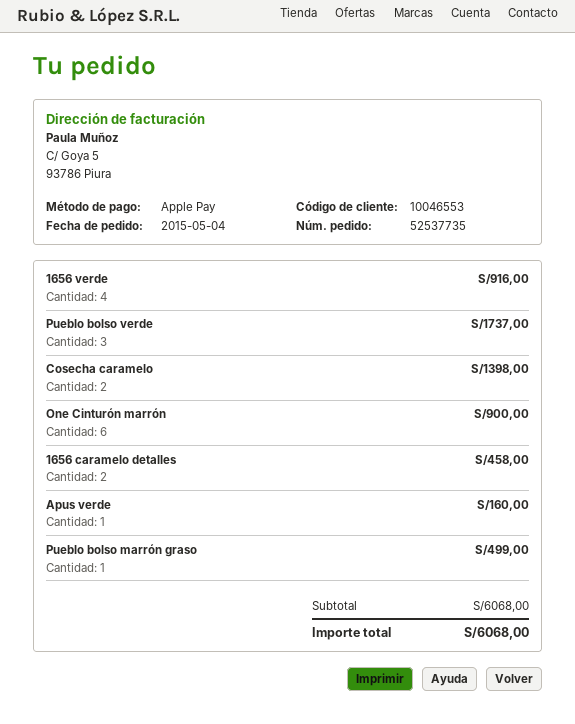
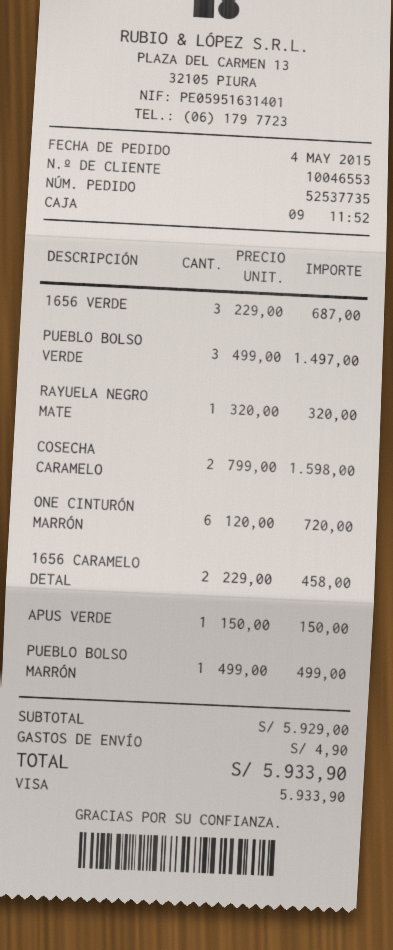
payment method: Apple Pay -> Visa
1656 verde: 4 for 916.00 -> 3 for 687.00
Pueblo bolso verde: 3 for 1737.00 -> 3 for 1497.00
Cosecha caramelo: 2 for 1398.00 -> 2 for 1598.00
One Cinturón marrón: 6 for 900.00 -> 6 for 720.00
Apus verde: 1 for 160.00 -> 1 for 150.00
RAYUELA NEGRO MATE: none -> 1 for 320.00
subtotal: 6068.00 -> 5929.00
shipping: none -> 4.90
total: 6068.00 -> 5933.90

